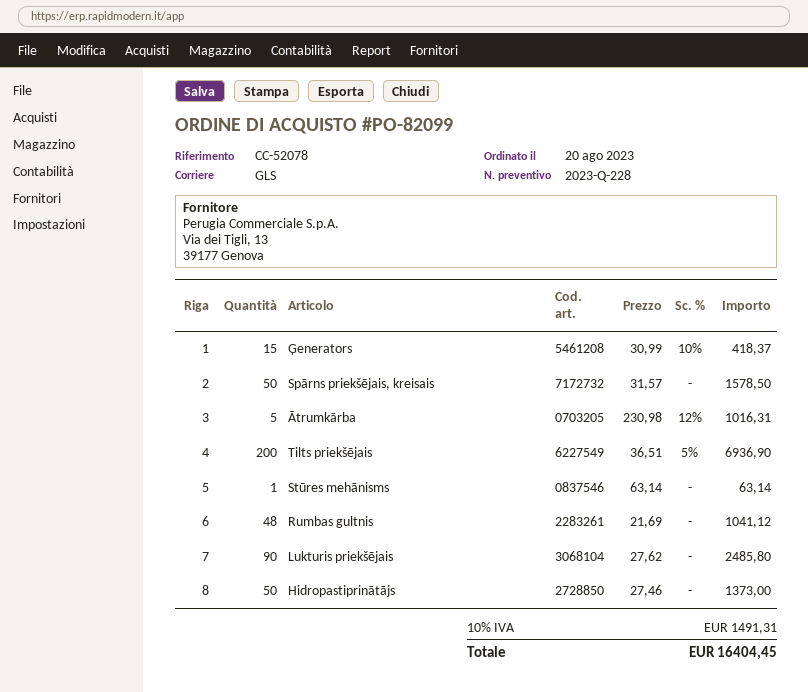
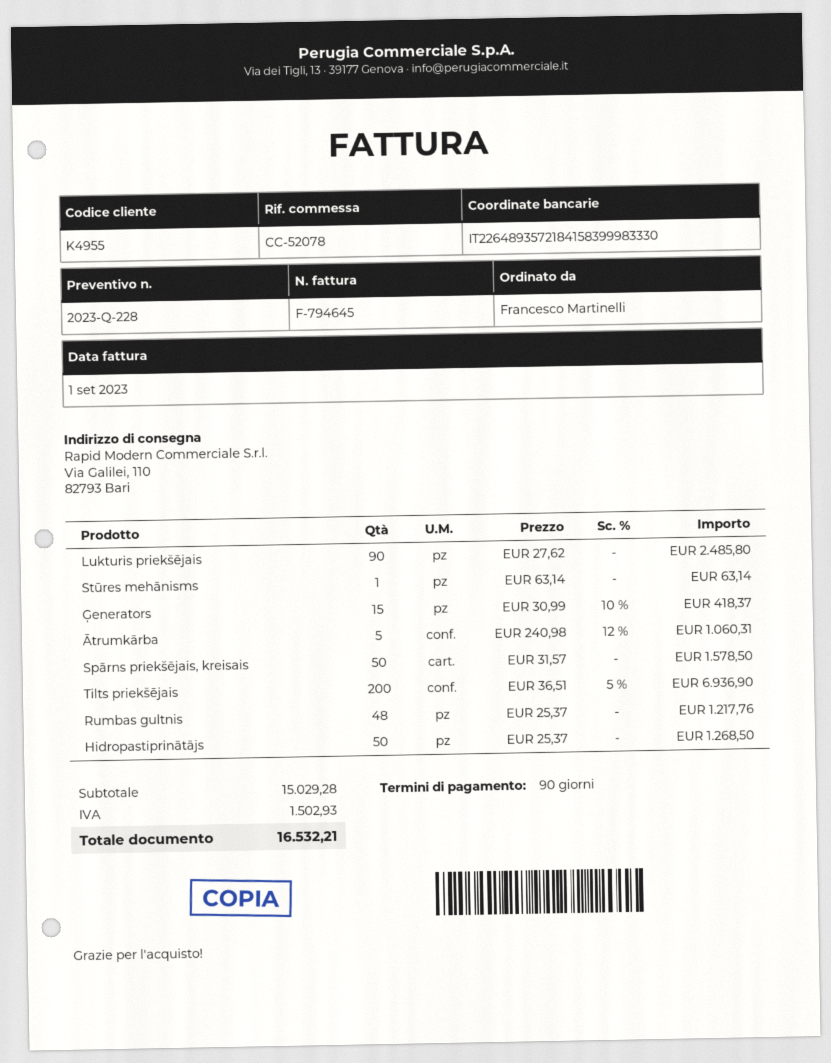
Ātrumkārba: 5 x 230.98 - 12% = 1016.31 -> 5 x 240.98 - 12% = 1060.31
Rumbas gultnis: 48 x 21.69 = 1041.12 -> 48 x 25.37 = 1217.76
Hidropastiprinātājs: 50 x 27.46 = 1373.00 -> 50 x 25.37 = 1268.50
tax: 1491.31 -> 1502.93
total: 16404.45 -> 16532.21

